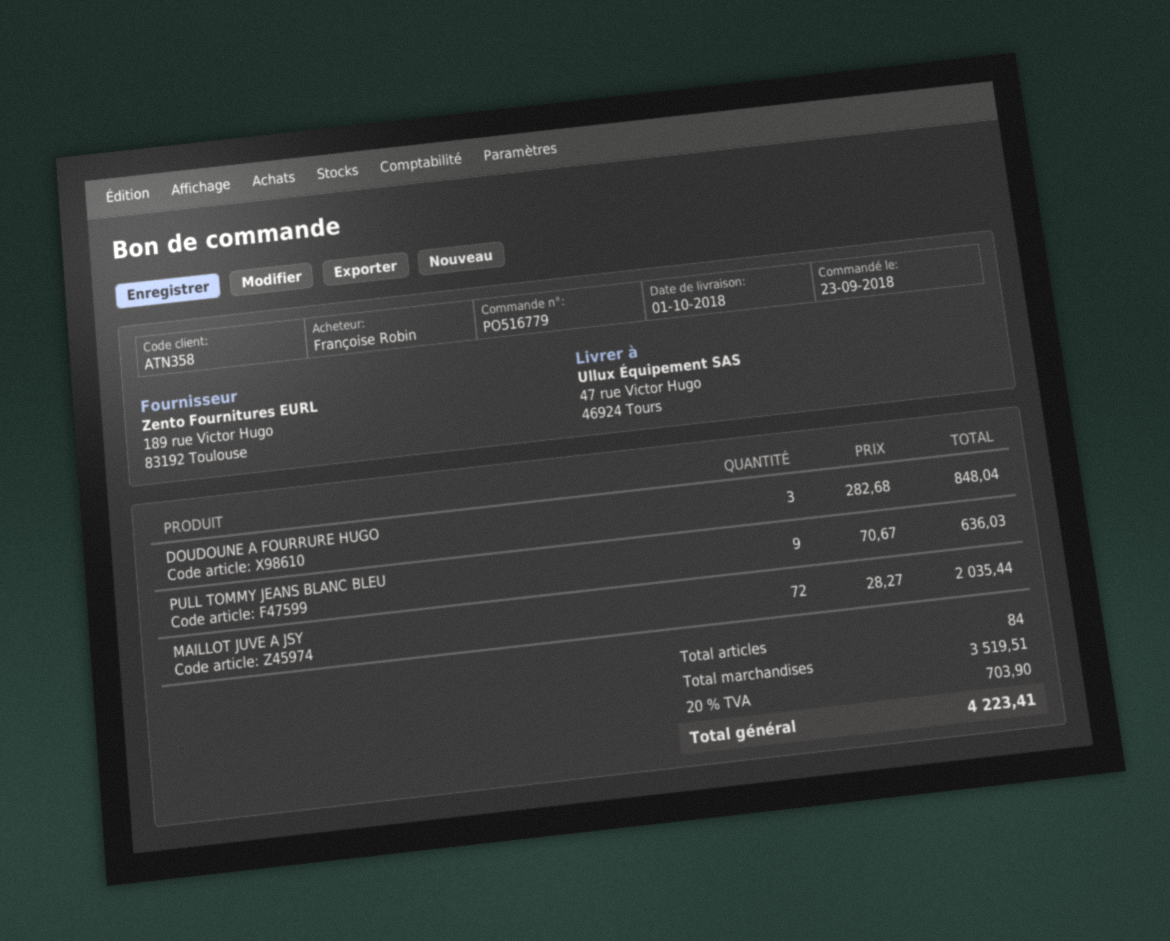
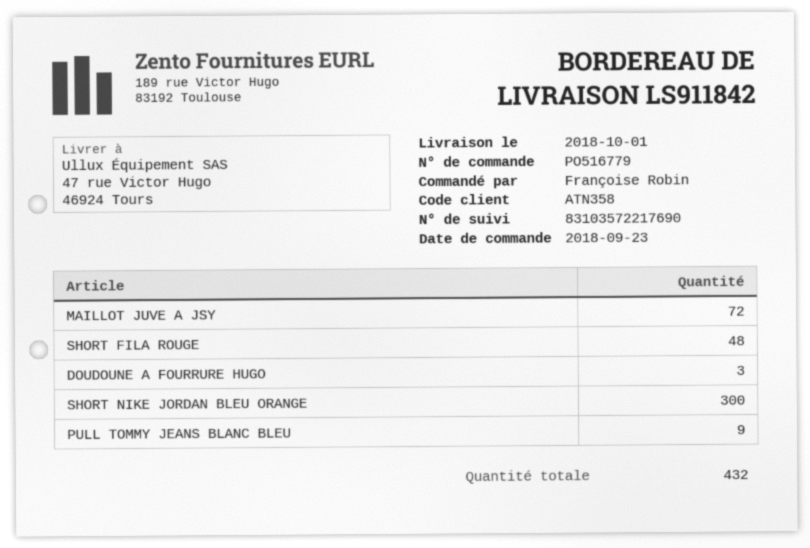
SHORT FILA ROUGE: none -> 48
SHORT NIKE JORDAN BLEU ORANGE: none -> 300
total quantity: 84 -> 432

